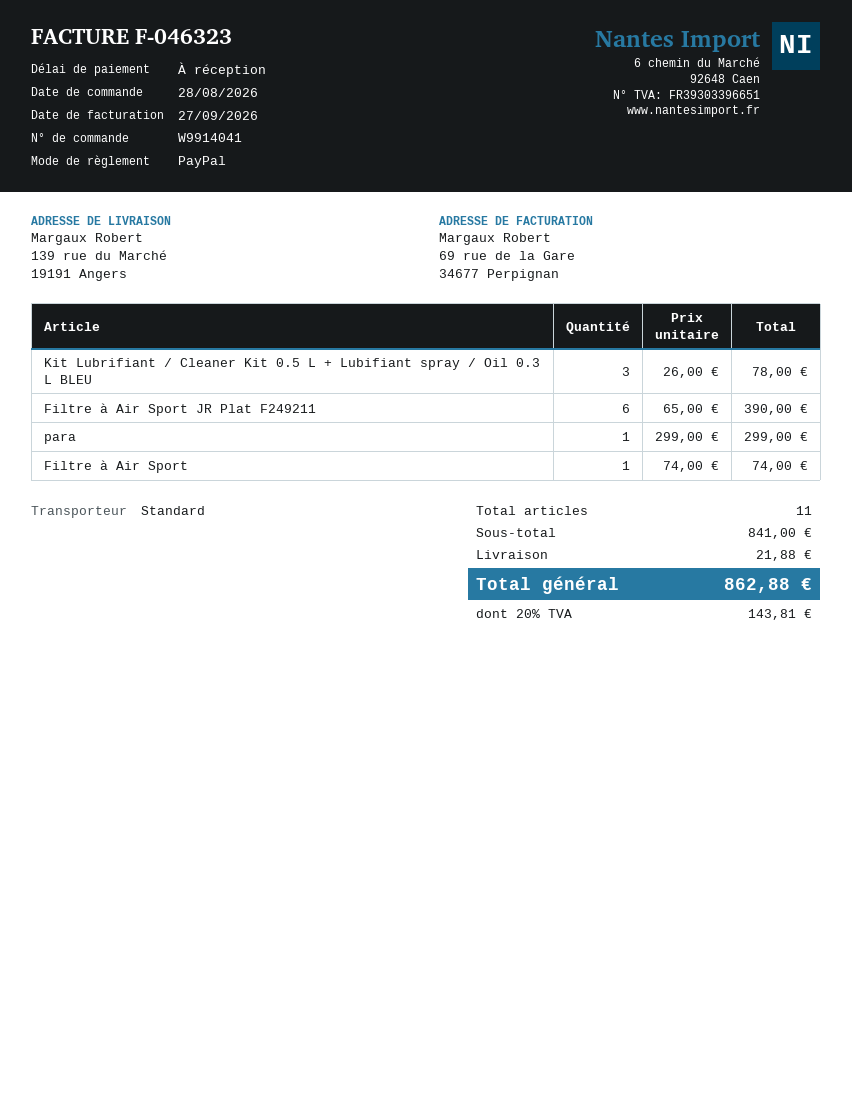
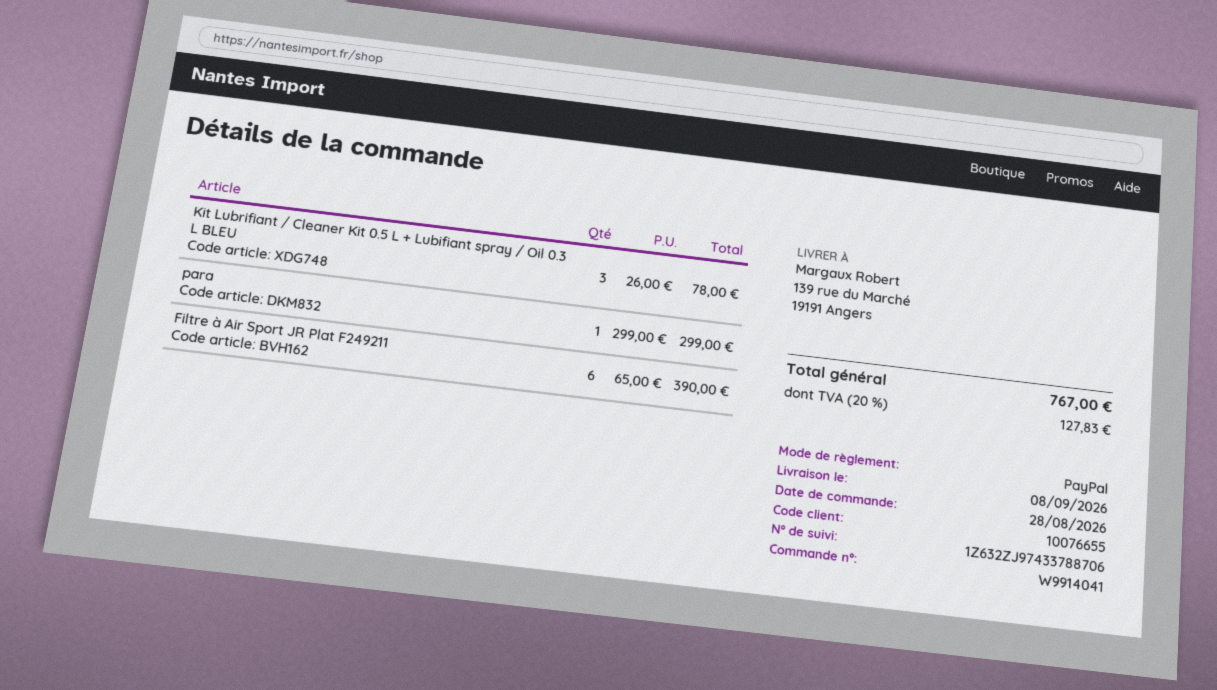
Filtre à Air Sport: 1 x 74.00 = 74.00 -> none
shipping: 21.88 -> none
tax: 20% = 143.81 -> 20% = 127.83
total: 862.88 -> 767.00

